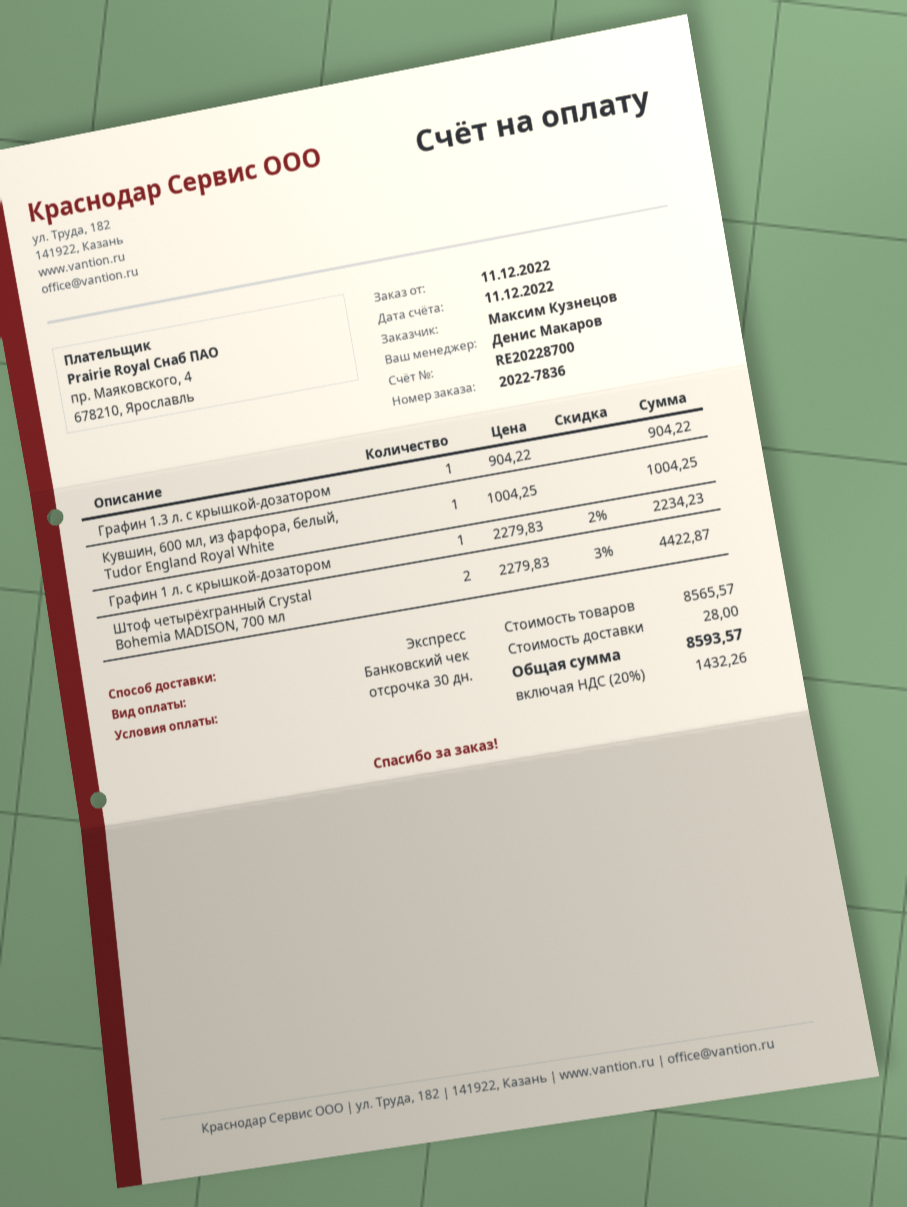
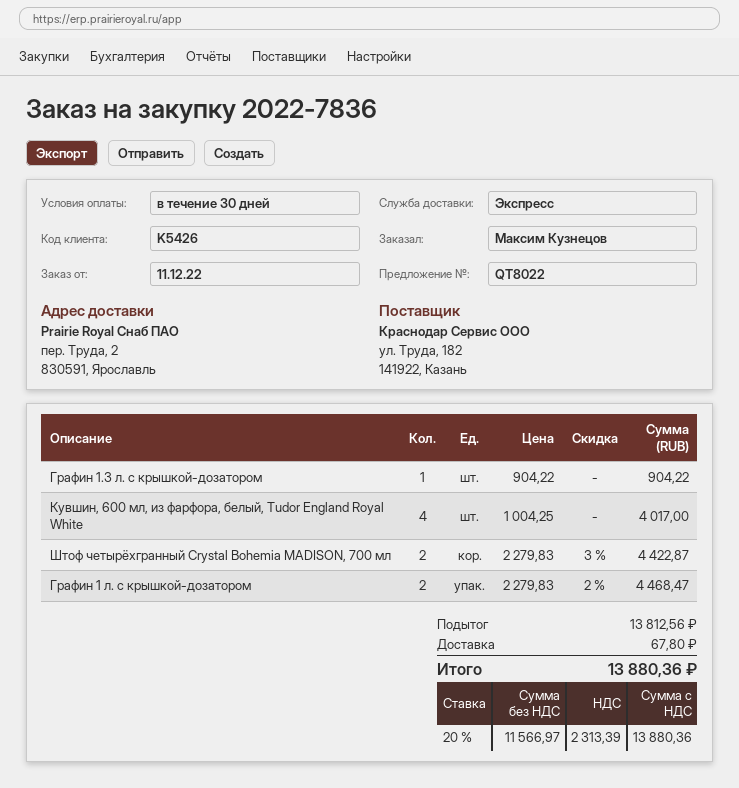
Кувшин, 600 мл, из фарфора, белый, Tudor England Royal White: 1 x 1004.25 = 1004.25 -> 4 x 1004.25 = 4017.00
Графин 1 л. с крышкой-дозатором: 1 x 2279.83 - 2% = 2234.23 -> 2 x 2279.83 - 2% = 4468.47
subtotal: 8565.57 -> 13812.56
shipping: 28.00 -> 67.80
tax: 20% = 1432.26 -> 20% = 2313.39
total: 8593.57 -> 13880.36

